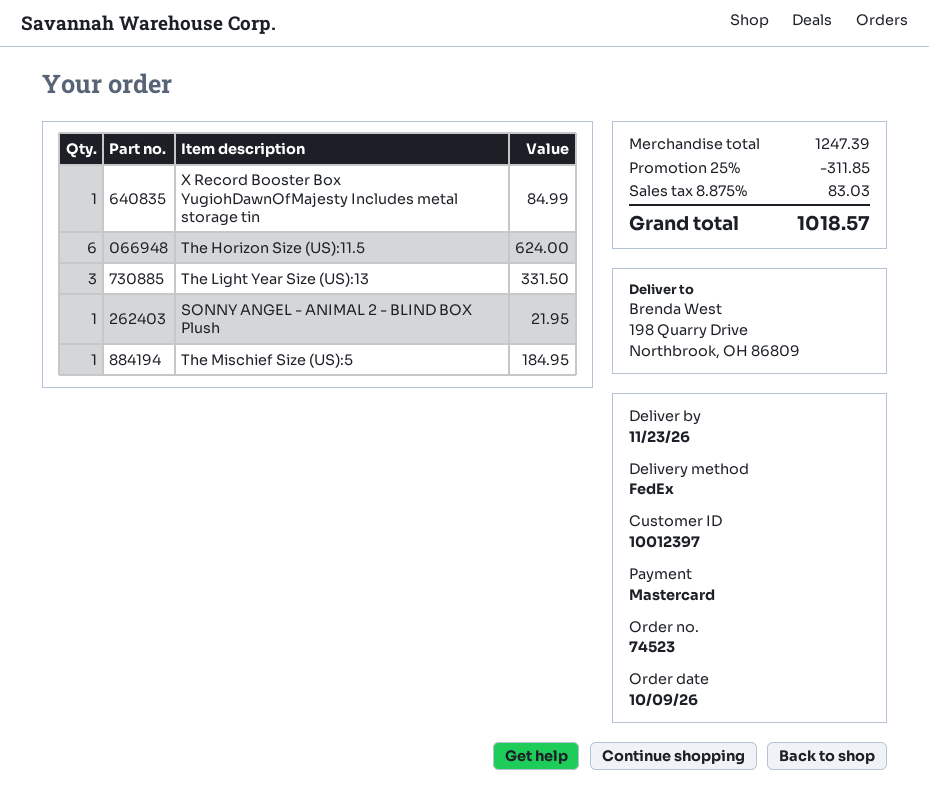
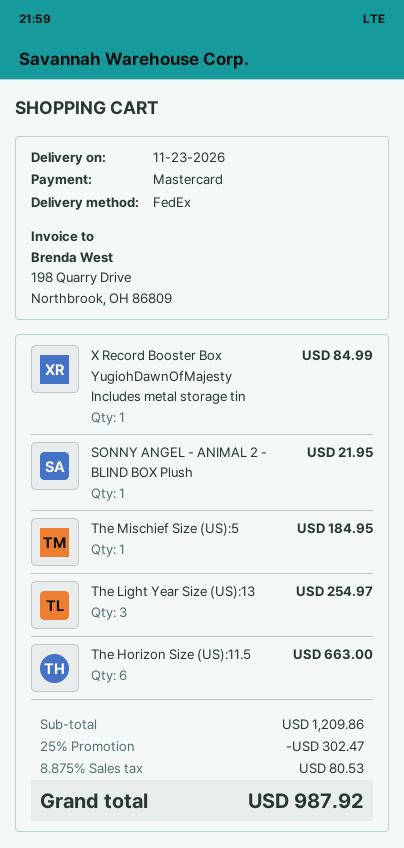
The Horizon Size (US):11.5: 6 for 624.00 -> 6 for 663.00
The Light Year Size (US):13: 3 for 331.50 -> 3 for 254.97
subtotal: 1247.39 -> 1209.86
discount: 25% = 311.85 -> 25% = 302.47
tax: 8.875% = 83.03 -> 8.875% = 80.53
total: 1018.57 -> 987.92

